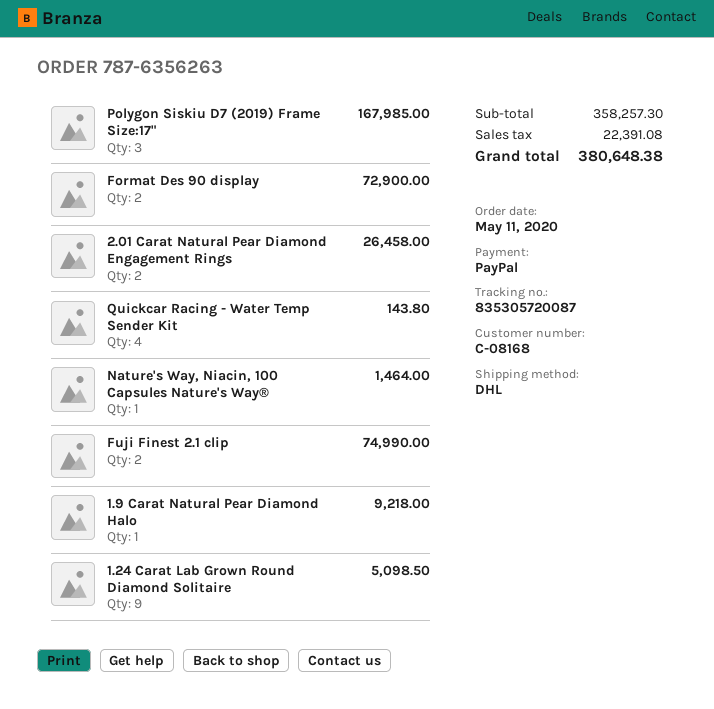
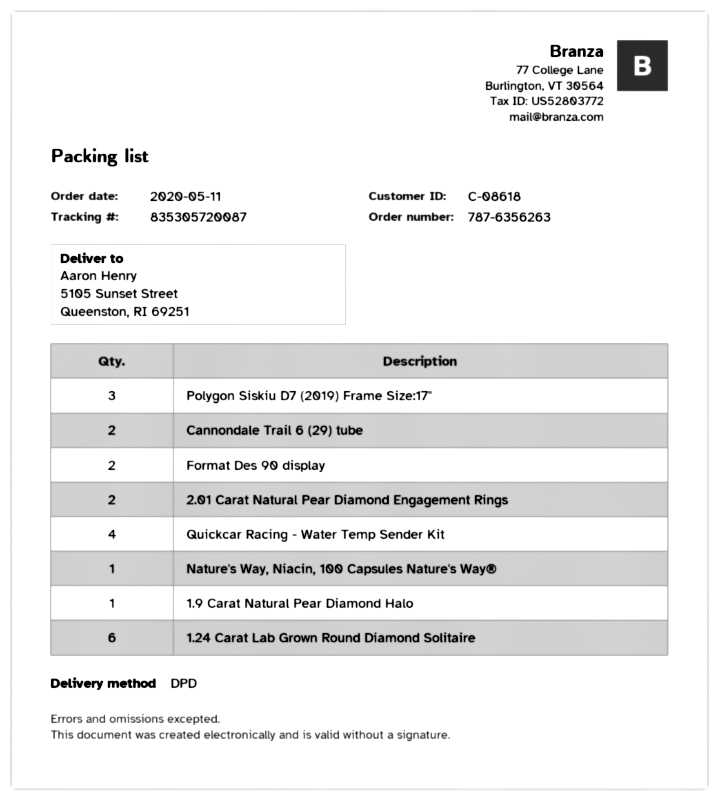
customer number: C-08168 -> C-08618
shipping method: DHL -> DPD
Fuji Finest 2.1 clip: 2 -> none
1.24 Carat Lab Grown Round Diamond Solitaire: 9 -> 6
Cannondale Trail 6 (29) tube: none -> 2

